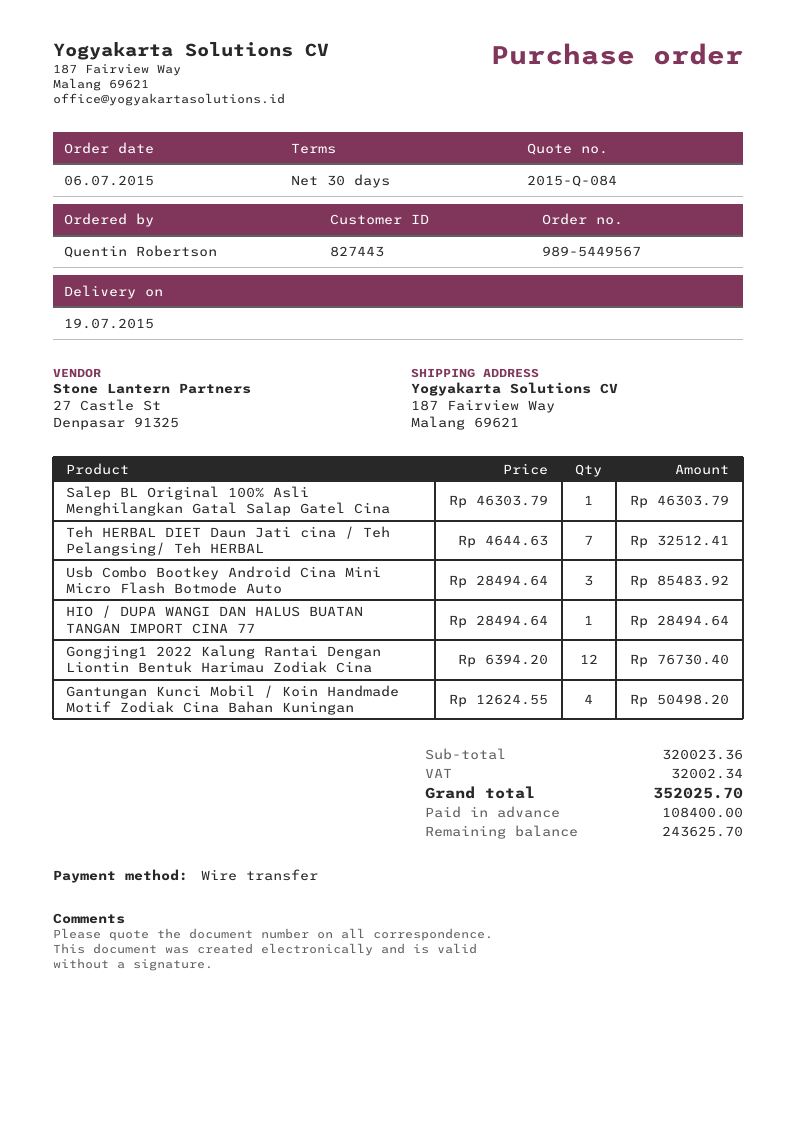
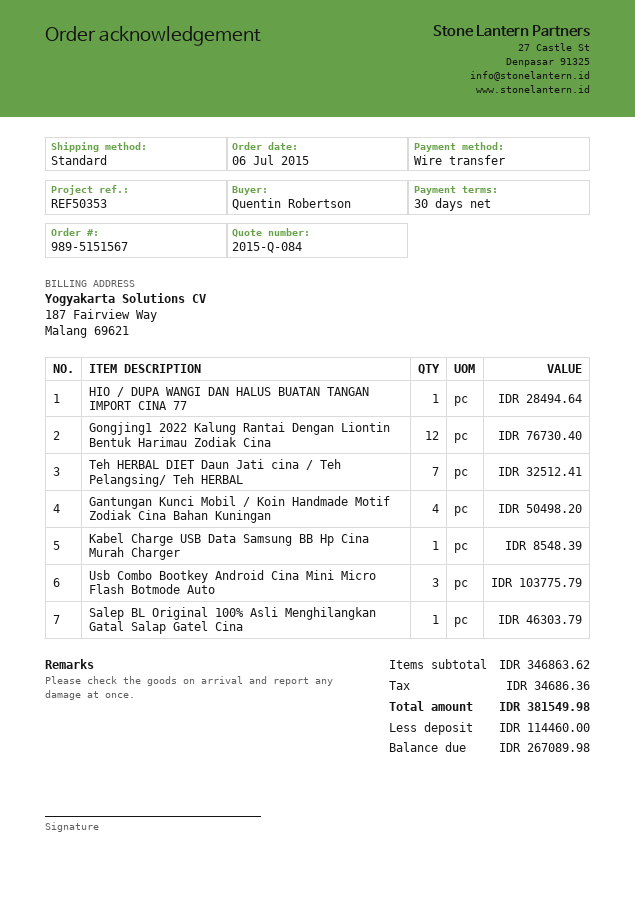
order number: 989-5449567 -> 989-5151567
Usb Combo Bootkey Android Cina Mini Micro Flash Botmode Auto: 3 for 85483.92 -> 3 for 103775.79
Kabel Charge USB Data Samsung BB Hp Cina Murah Charger: none -> 1 for 8548.39
subtotal: 320023.36 -> 346863.62
tax: 32002.34 -> 34686.36
total: 352025.70 -> 381549.98
deposit: 108400.00 -> 114460.00
balance: 243625.70 -> 267089.98

